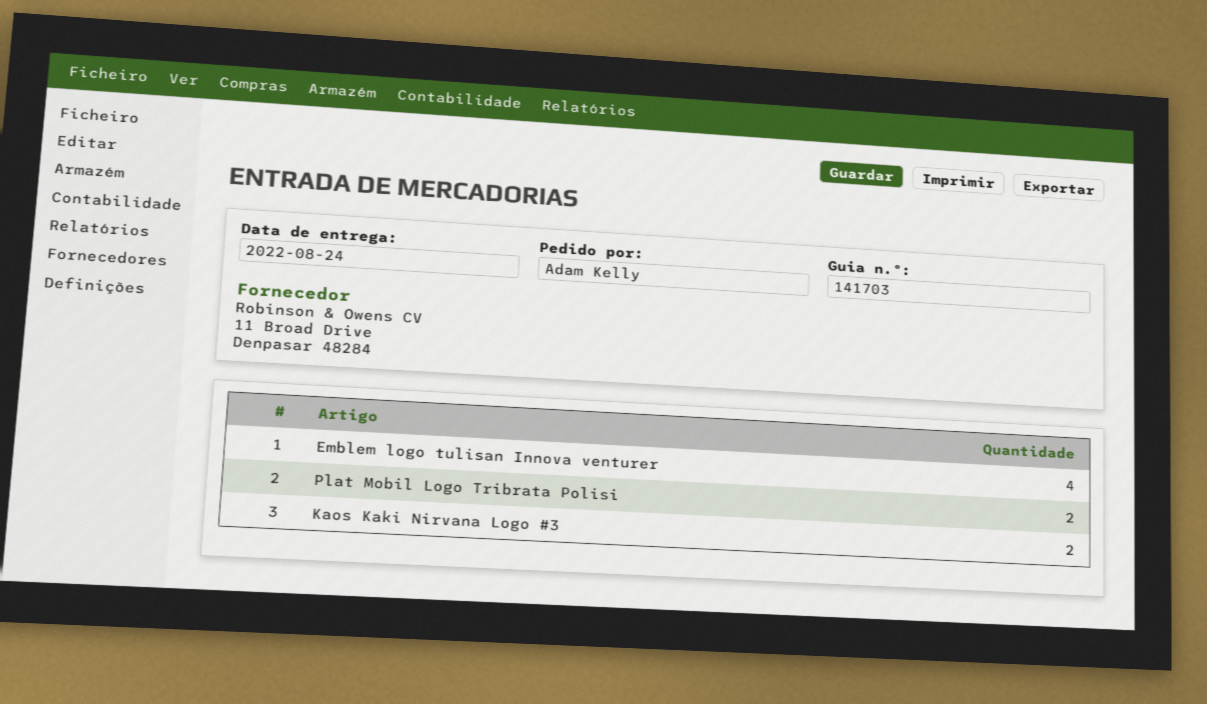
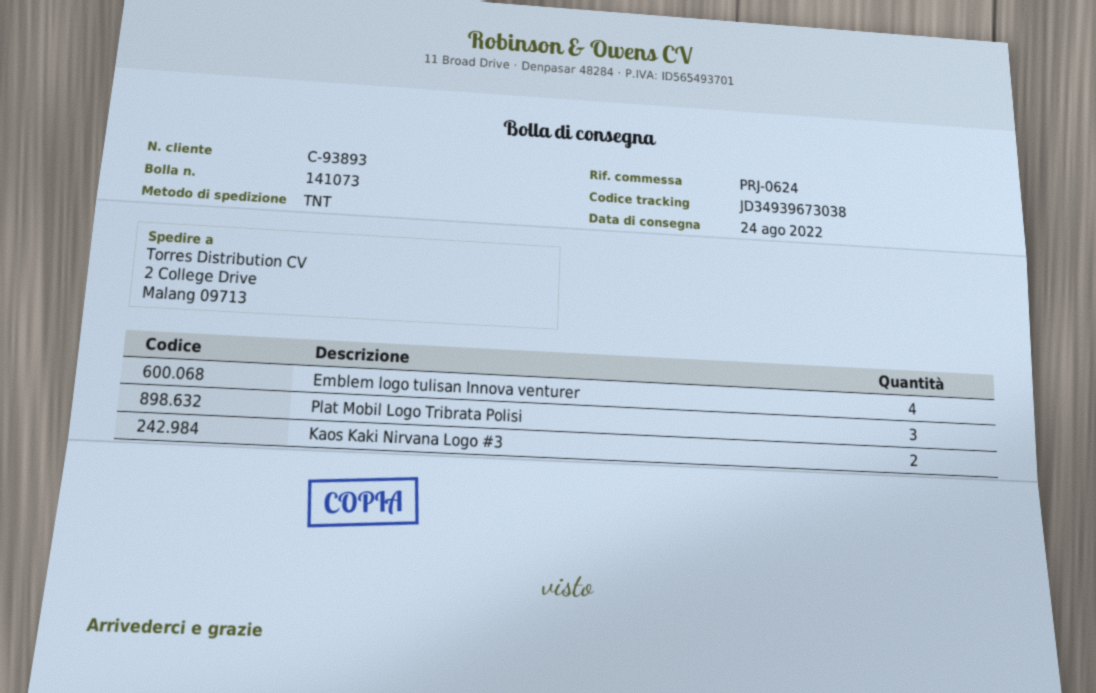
delivery note number: 141703 -> 141073
Plat Mobil Logo Tribrata Polisi: 2 -> 3

